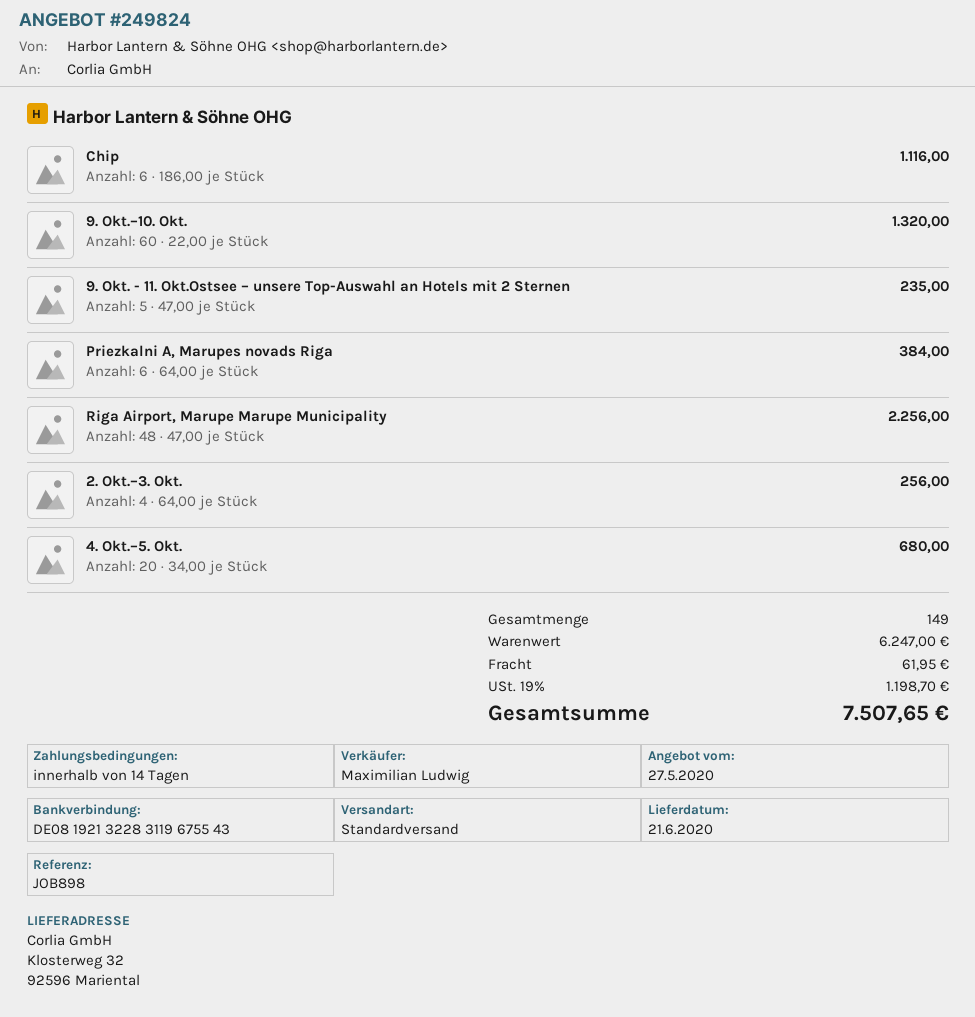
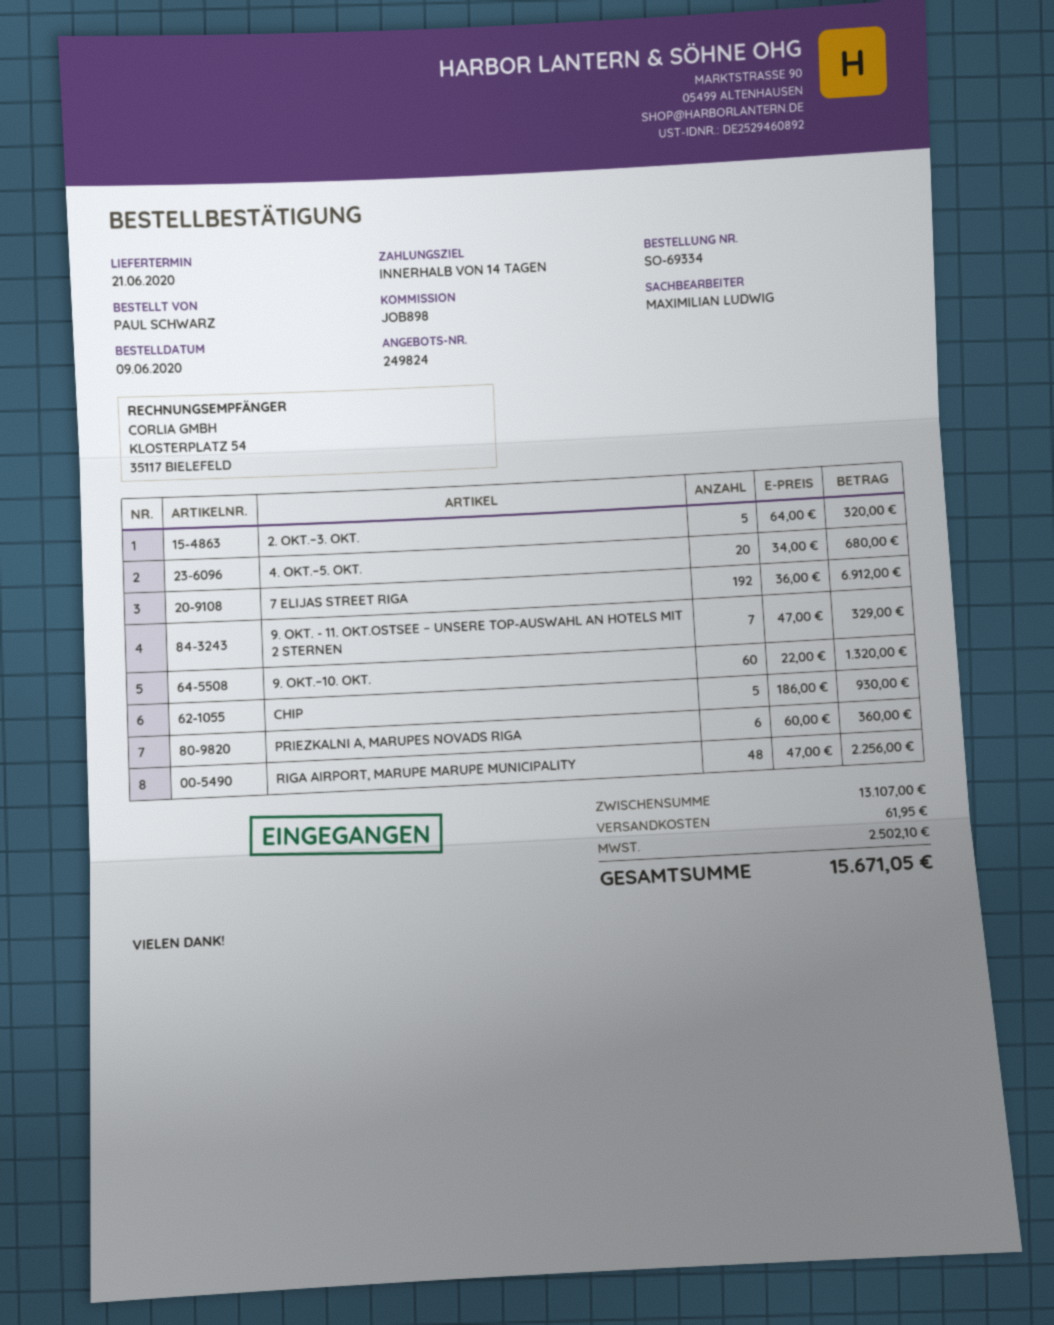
Chip: 6 x 186.00 = 1116.00 -> 5 x 186.00 = 930.00
9. Okt. - 11. Okt.Ostsee – unsere Top-Auswahl an Hotels mit 2 Sternen: 5 x 47.00 = 235.00 -> 7 x 47.00 = 329.00
Priezkalni A, Marupes novads Riga: 6 x 64.00 = 384.00 -> 6 x 60.00 = 360.00
2. Okt.–3. Okt.: 4 x 64.00 = 256.00 -> 5 x 64.00 = 320.00
7 ELIJAS STREET RIGA: none -> 192 x 36.00 = 6912.00
subtotal: 6247.00 -> 13107.00
tax: 1198.70 -> 2502.10
total: 7507.65 -> 15671.05

